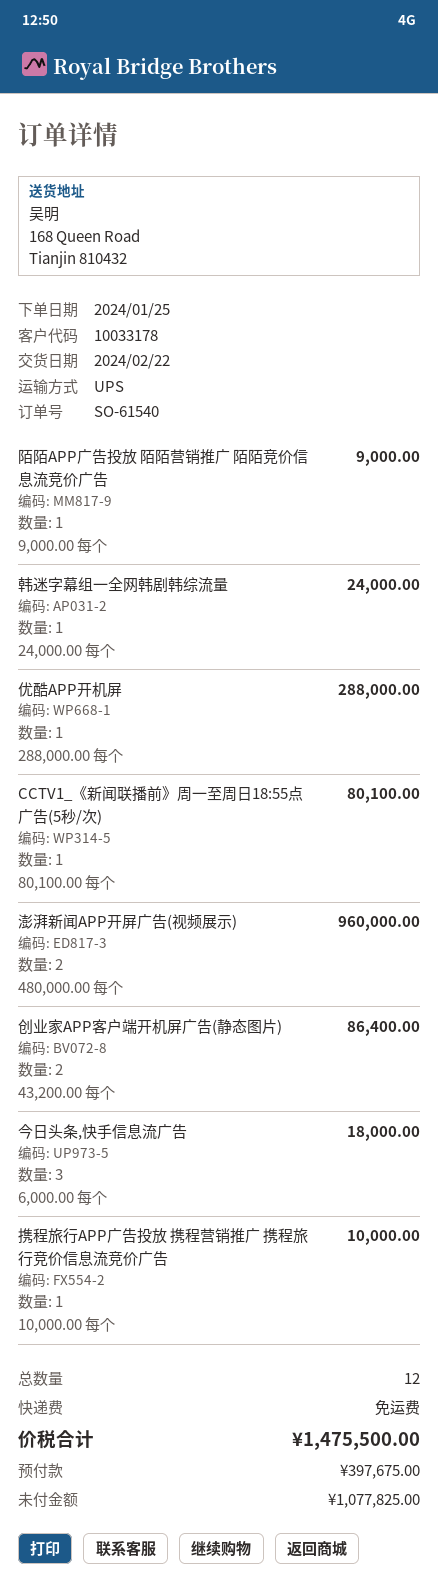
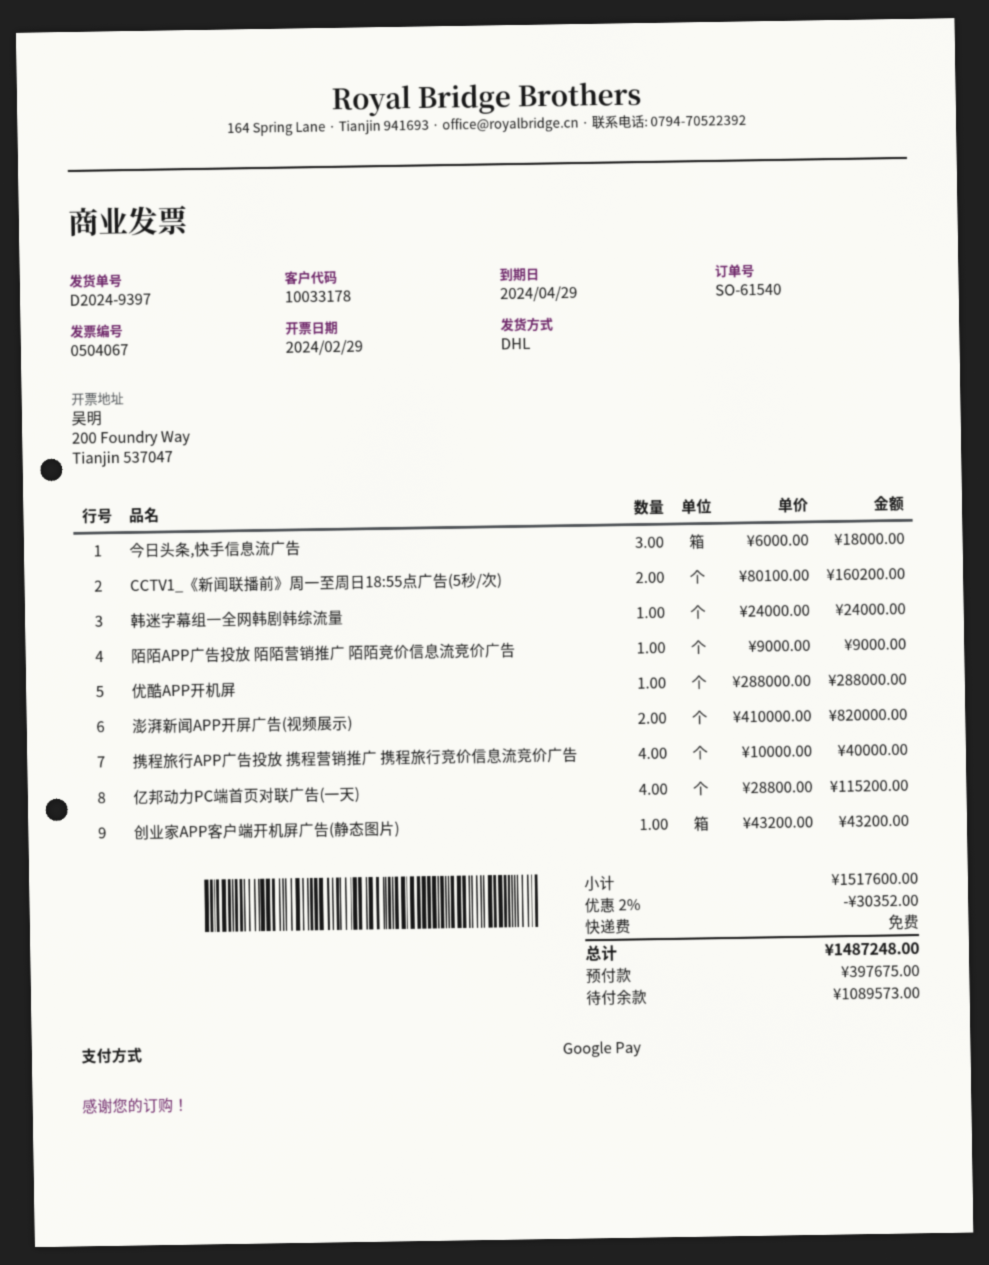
shipping method: UPS -> DHL
CCTV1_《新闻联播前》周一至周日18:55点广告(5秒/次): 1 x 80100.00 = 80100.00 -> 2 x 80100.00 = 160200.00
澎湃新闻APP开屏广告(视频展示): 2 x 480000.00 = 960000.00 -> 2 x 410000.00 = 820000.00
创业家APP客户端开机屏广告(静态图片): 2 x 43200.00 = 86400.00 -> 1 x 43200.00 = 43200.00
携程旅行APP广告投放 携程营销推广 携程旅行竞价信息流竞价广告: 1 x 10000.00 = 10000.00 -> 4 x 10000.00 = 40000.00
亿邦动力PC端首页对联广告(一天): none -> 4 x 28800.00 = 115200.00
discount: none -> 2% = 30352.00
total: 1475500.00 -> 1487248.00
balance: 1077825.00 -> 1089573.00

